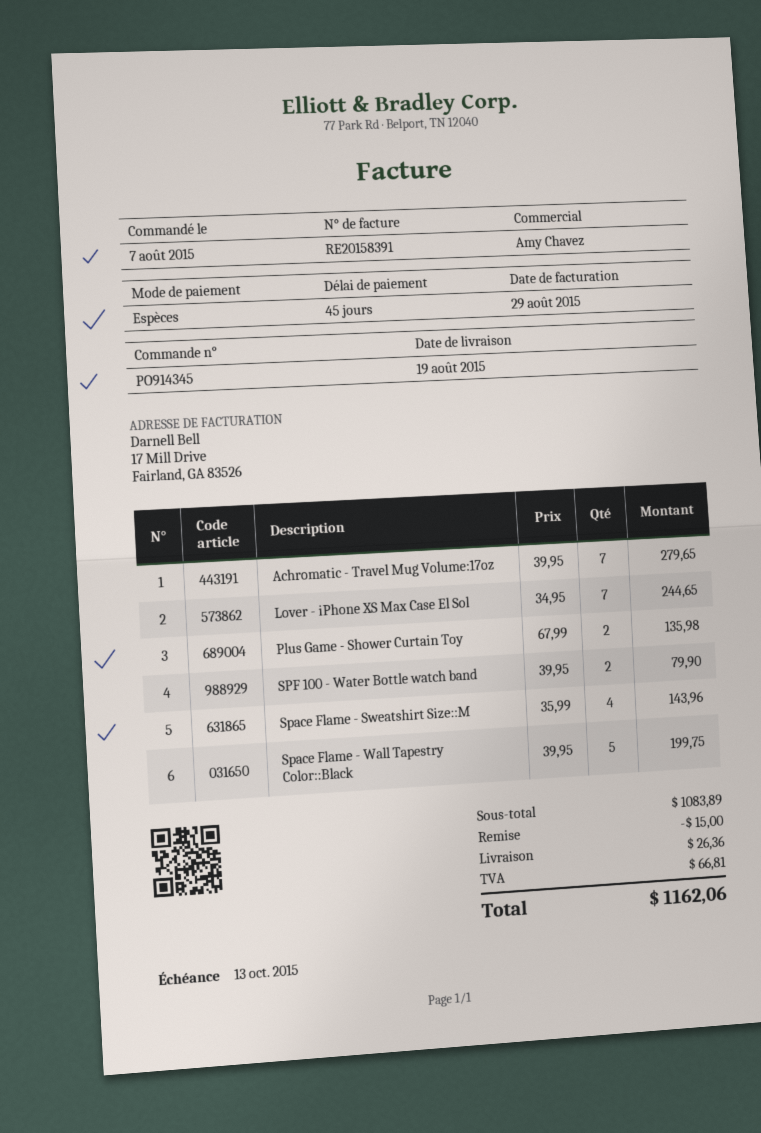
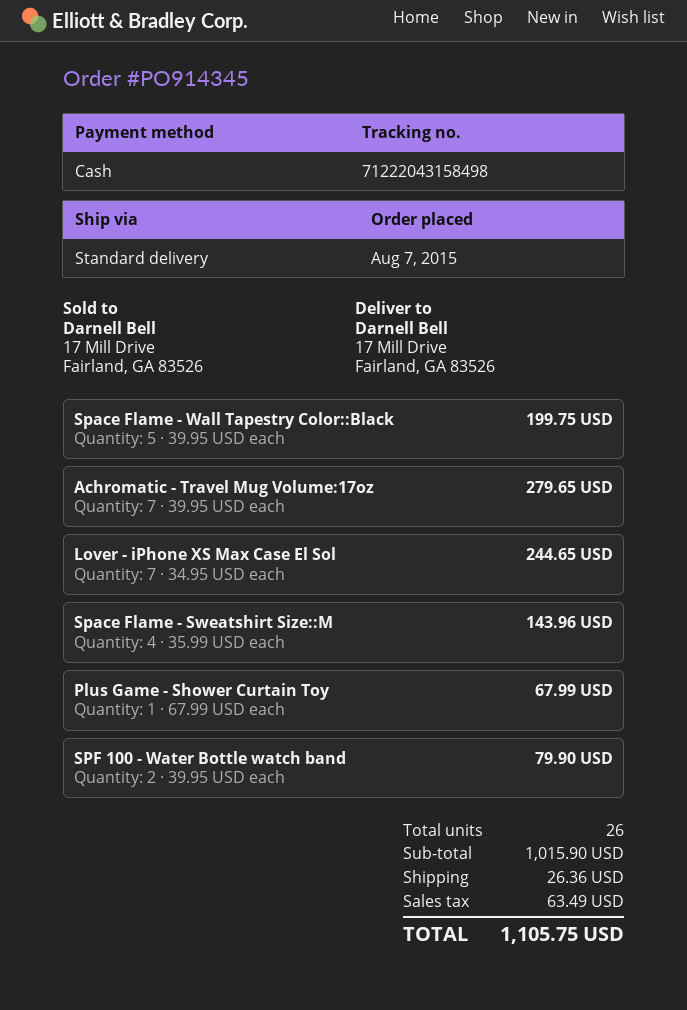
Plus Game - Shower Curtain Toy: 2 x 67.99 = 135.98 -> 1 x 67.99 = 67.99
subtotal: 1083.89 -> 1015.90
discount: 15.00 -> none
tax: 66.81 -> 63.49
total: 1162.06 -> 1105.75

